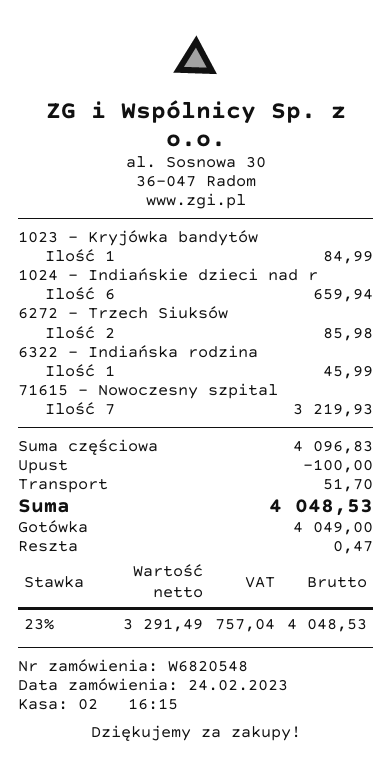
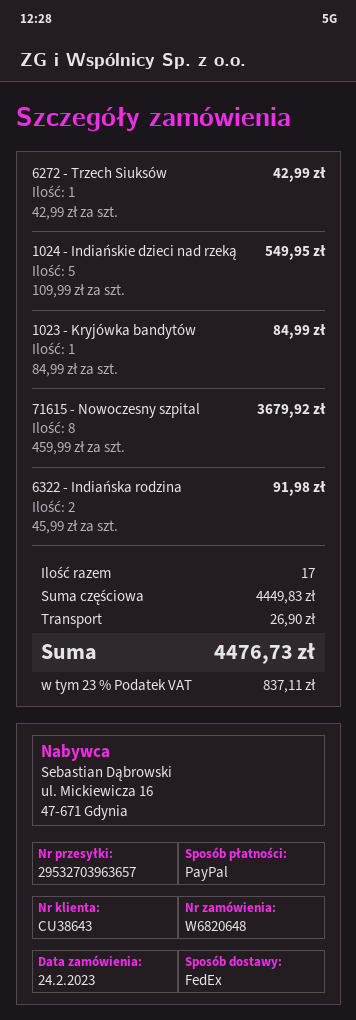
order number: W6820548 -> W6820648
payment method: cash -> PayPal
1024 - Indiańskie dzieci nad r: 6 for 659.94 -> 5 for 549.95
6272 - Trzech Siuksów: 2 for 85.98 -> 1 for 42.99
6322 - Indiańska rodzina: 1 for 45.99 -> 2 for 91.98
71615 - Nowoczesny szpital: 7 for 3219.93 -> 8 for 3679.92
subtotal: 4096.83 -> 4449.83
discount: 100.00 -> none
shipping: 51.70 -> 26.90
tax: 23% = 757.04 -> 23% = 837.11
total: 4048.53 -> 4476.73

